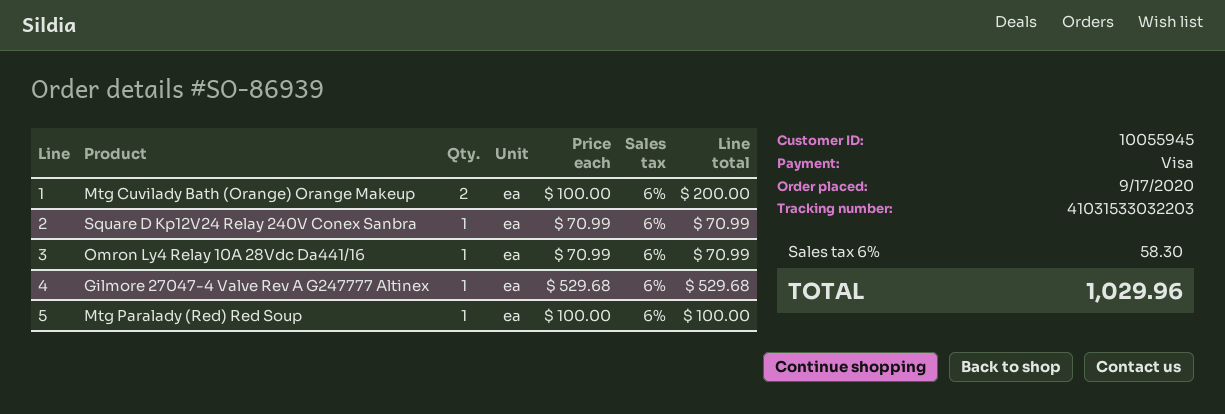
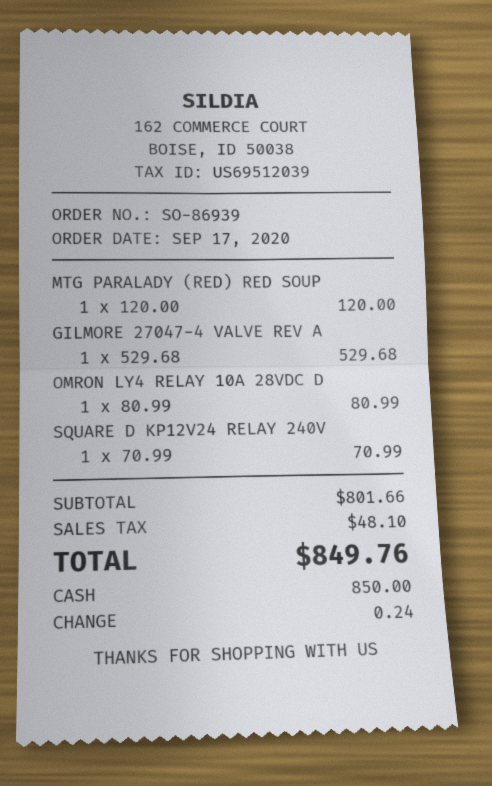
payment method: Visa -> cash
Mtg Cuvilady Bath (Orange) Orange Makeup: 2 x 100.00 = 200.00 -> none
Omron Ly4 Relay 10A 28Vdc Da441/16: 1 x 70.99 = 70.99 -> 1 x 80.99 = 80.99
Mtg Paralady (Red) Red Soup: 1 x 100.00 = 100.00 -> 1 x 120.00 = 120.00
tax: 58.30 -> 48.10
total: 1029.96 -> 849.76

